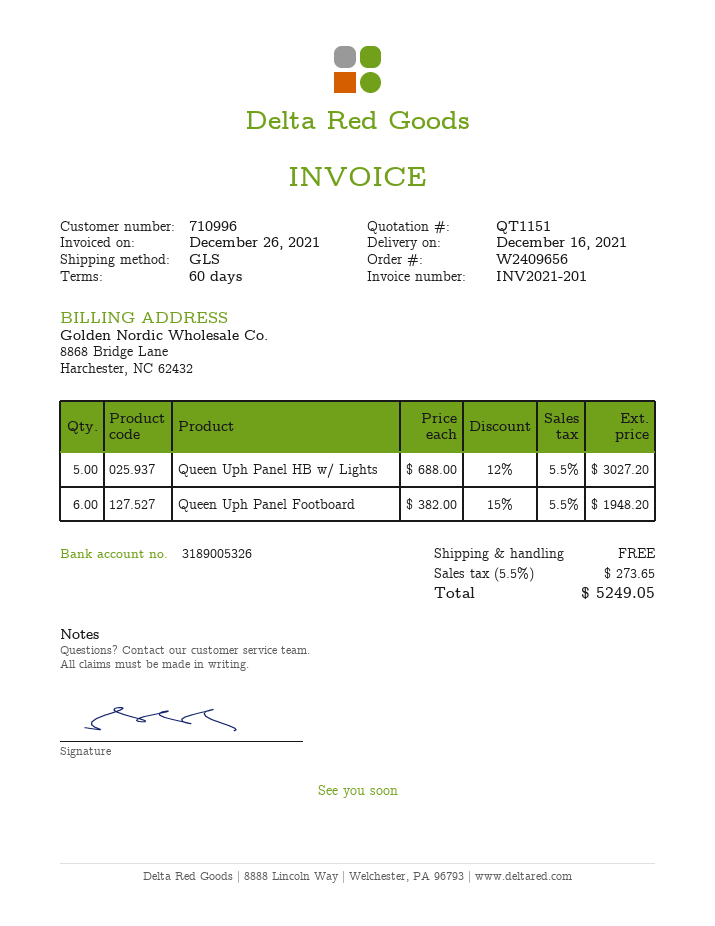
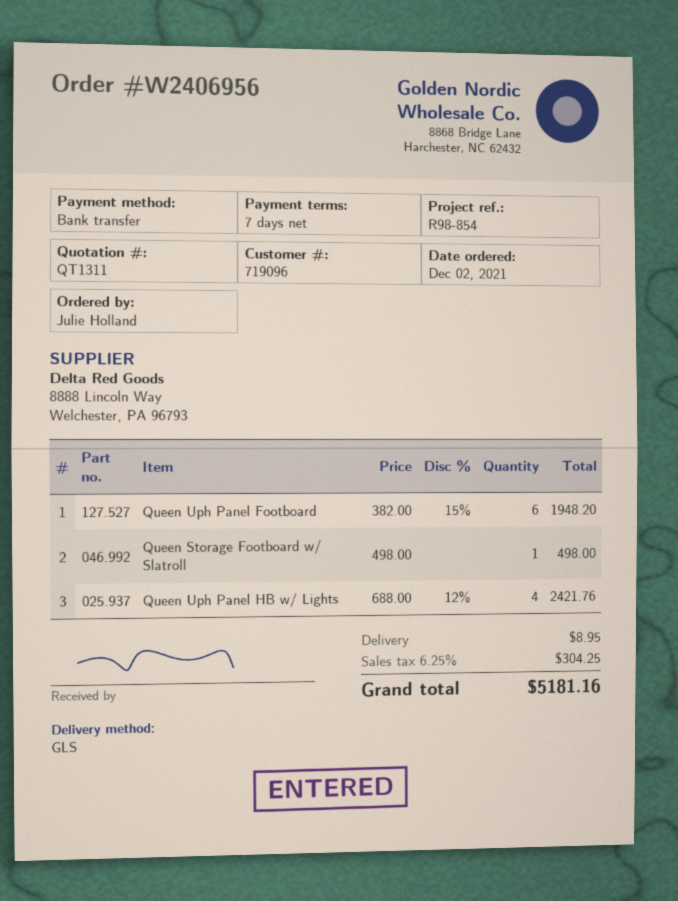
quote number: QT1151 -> QT1311
order number: W2409656 -> W2406956
payment terms: 60 days -> 7 days
customer number: 710996 -> 719096
Queen Uph Panel HB w/ Lights: 5 x 688.00 - 12% = 3027.20 -> 4 x 688.00 - 12% = 2421.76
Queen Storage Footboard w/ Slatroll: none -> 1 x 498.00 = 498.00
shipping: 0.00 -> 8.95
tax: 5.5% = 273.65 -> 6.25% = 304.25
total: 5249.05 -> 5181.16

